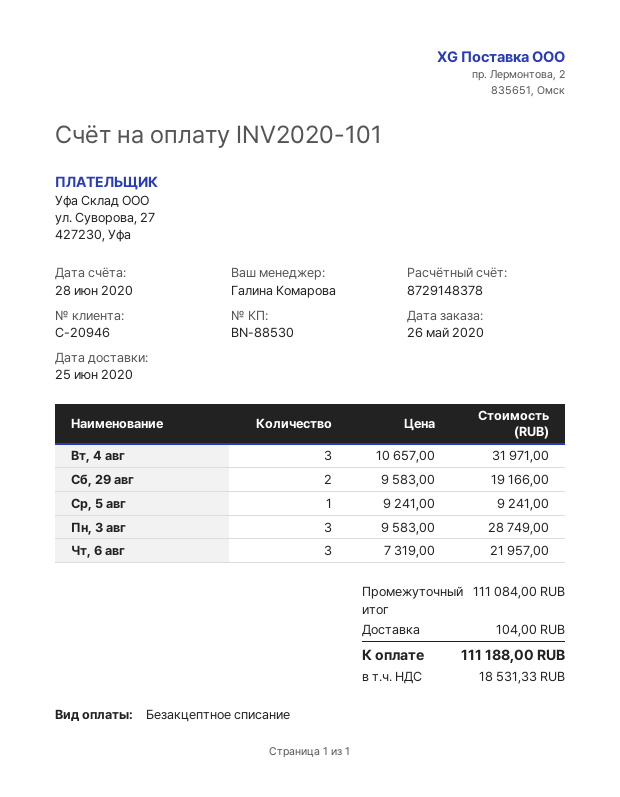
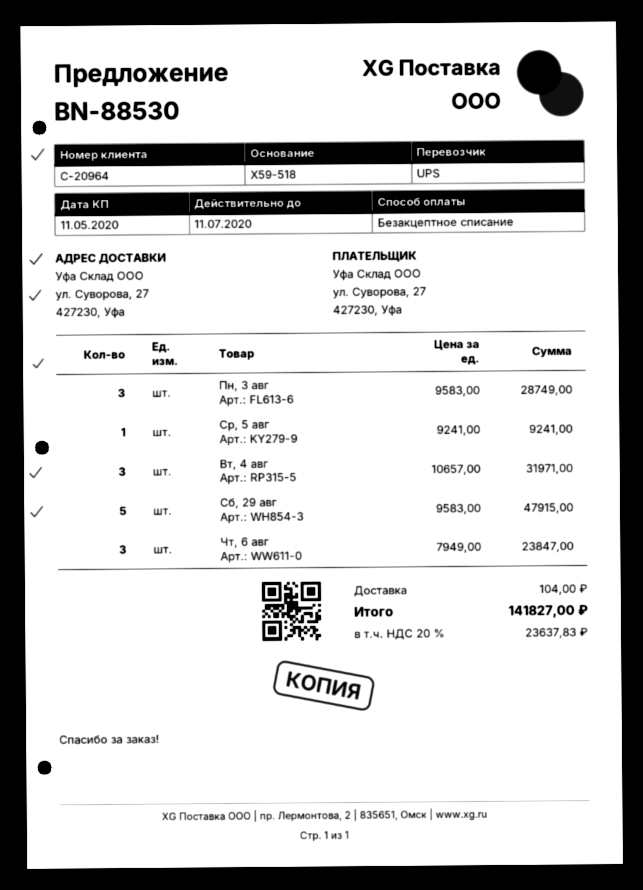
customer number: C-20946 -> C-20964
Сб, 29 авг: 2 x 9583.00 = 19166.00 -> 5 x 9583.00 = 47915.00
Чт, 6 авг: 3 x 7319.00 = 21957.00 -> 3 x 7949.00 = 23847.00
tax: 18531.33 -> 23637.83
total: 111188.00 -> 141827.00

